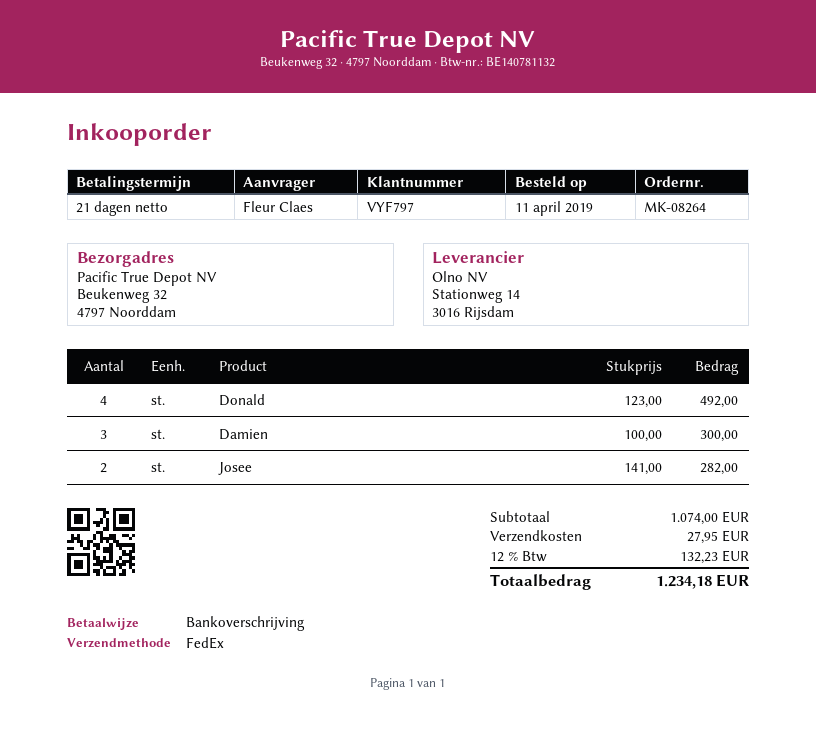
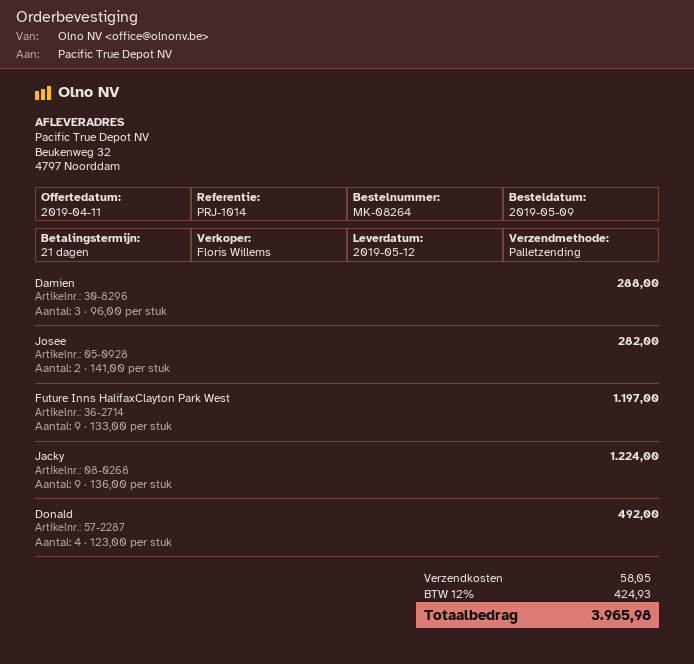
order date: 2019-04-11 -> 2019-05-09
shipping method: FedEx -> pallet freight
Damien: 3 x 100.00 = 300.00 -> 3 x 96.00 = 288.00
Future Inns HalifaxClayton Park West: none -> 9 x 133.00 = 1197.00
Jacky: none -> 9 x 136.00 = 1224.00
shipping: 27.95 -> 58.05
tax: 12% = 132.23 -> 12% = 424.93
total: 1234.18 -> 3965.98

